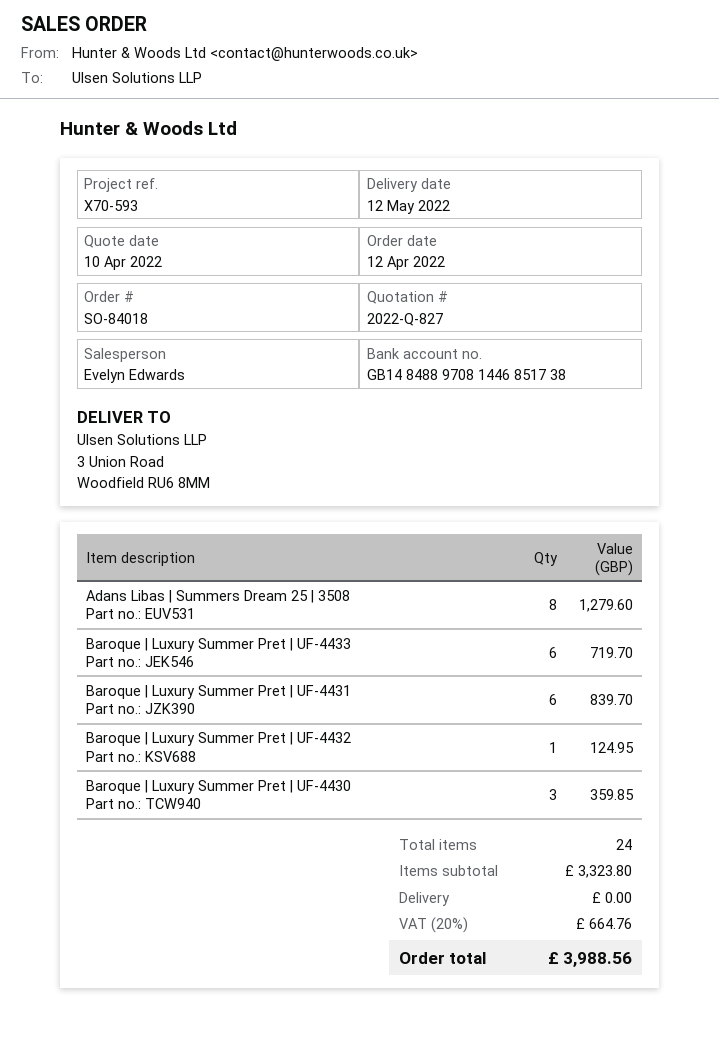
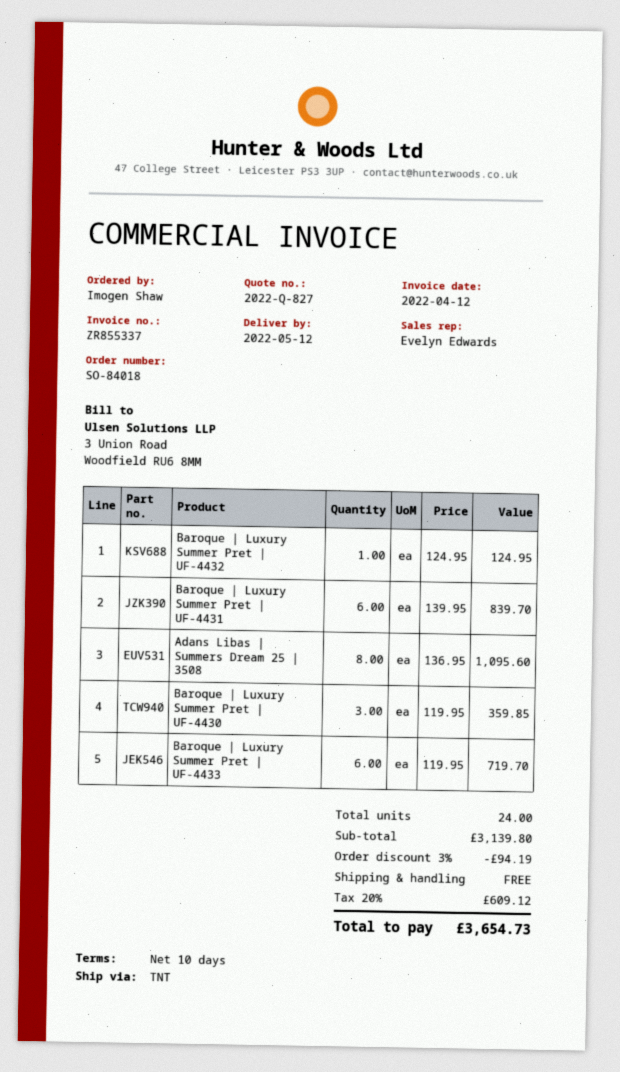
Adans Libas | Summers Dream 25 | 3508: 8 for 1279.60 -> 8 for 1095.60
subtotal: 3323.80 -> 3139.80
discount: none -> 3% = 94.19
tax: 20% = 664.76 -> 20% = 609.12
total: 3988.56 -> 3654.73

